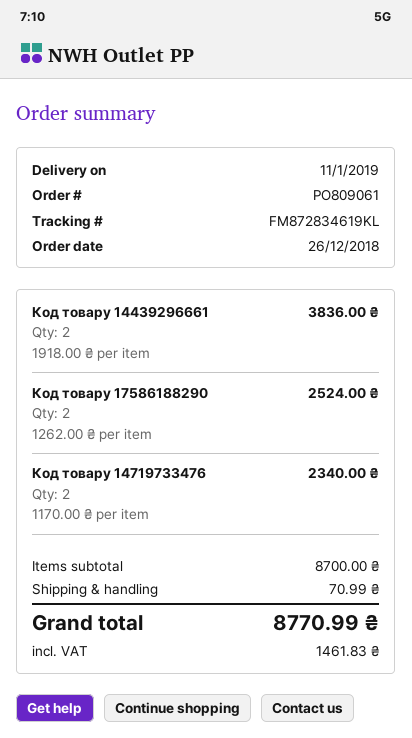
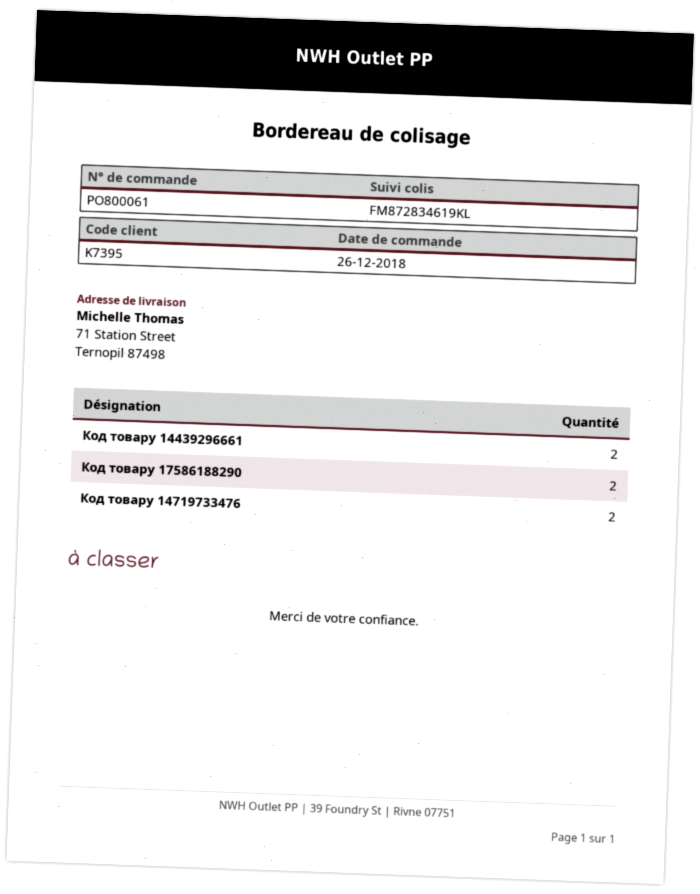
order number: PO809061 -> PO800061

